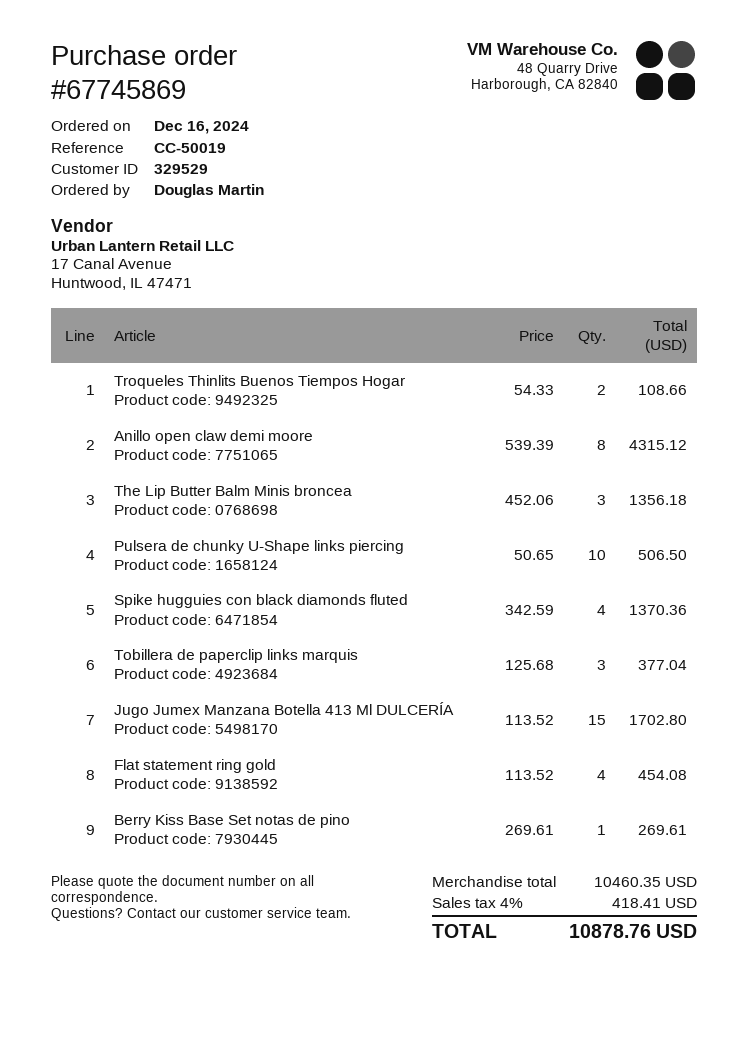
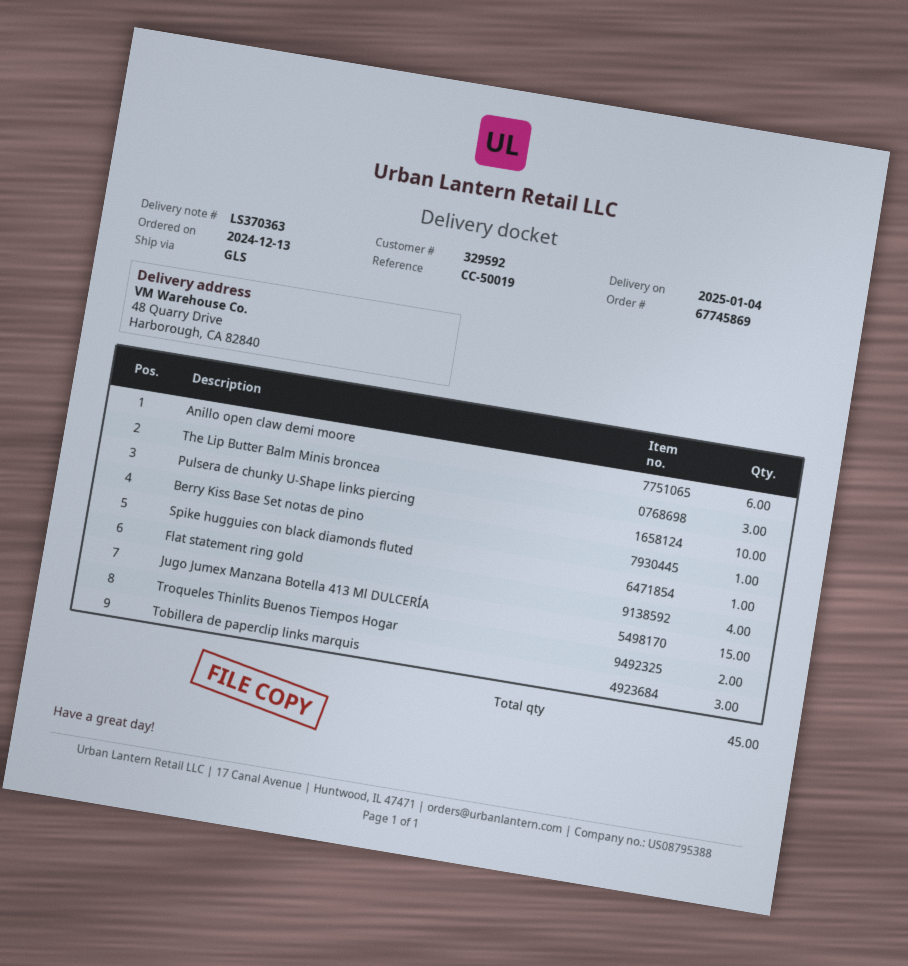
order date: 2024-12-16 -> 2024-12-13
customer number: 329529 -> 329592
Anillo open claw demi moore: 8 -> 6
Spike hugguies con black diamonds fluted: 4 -> 1

